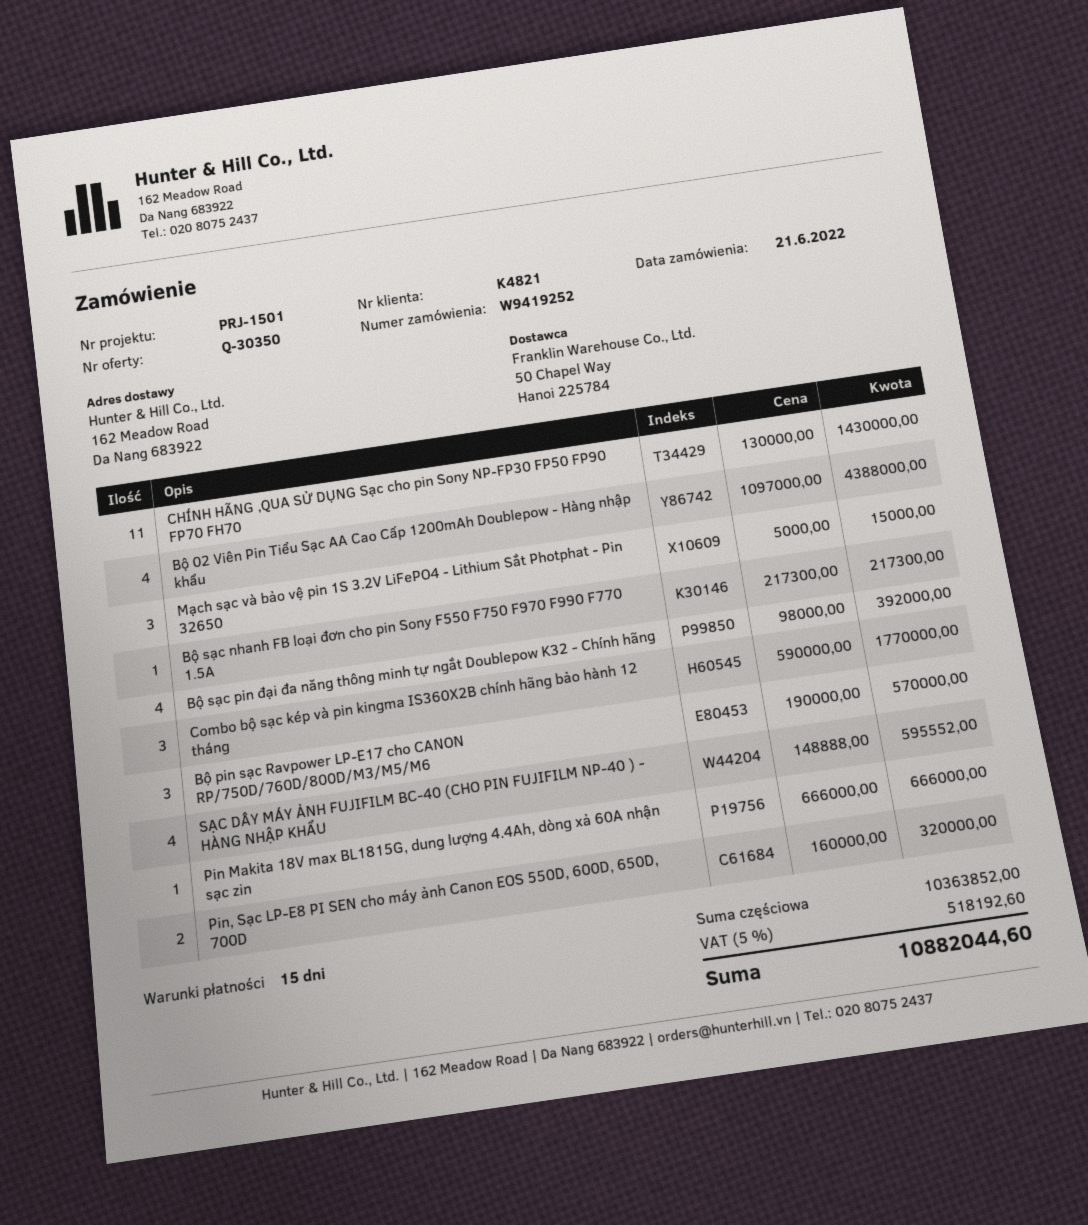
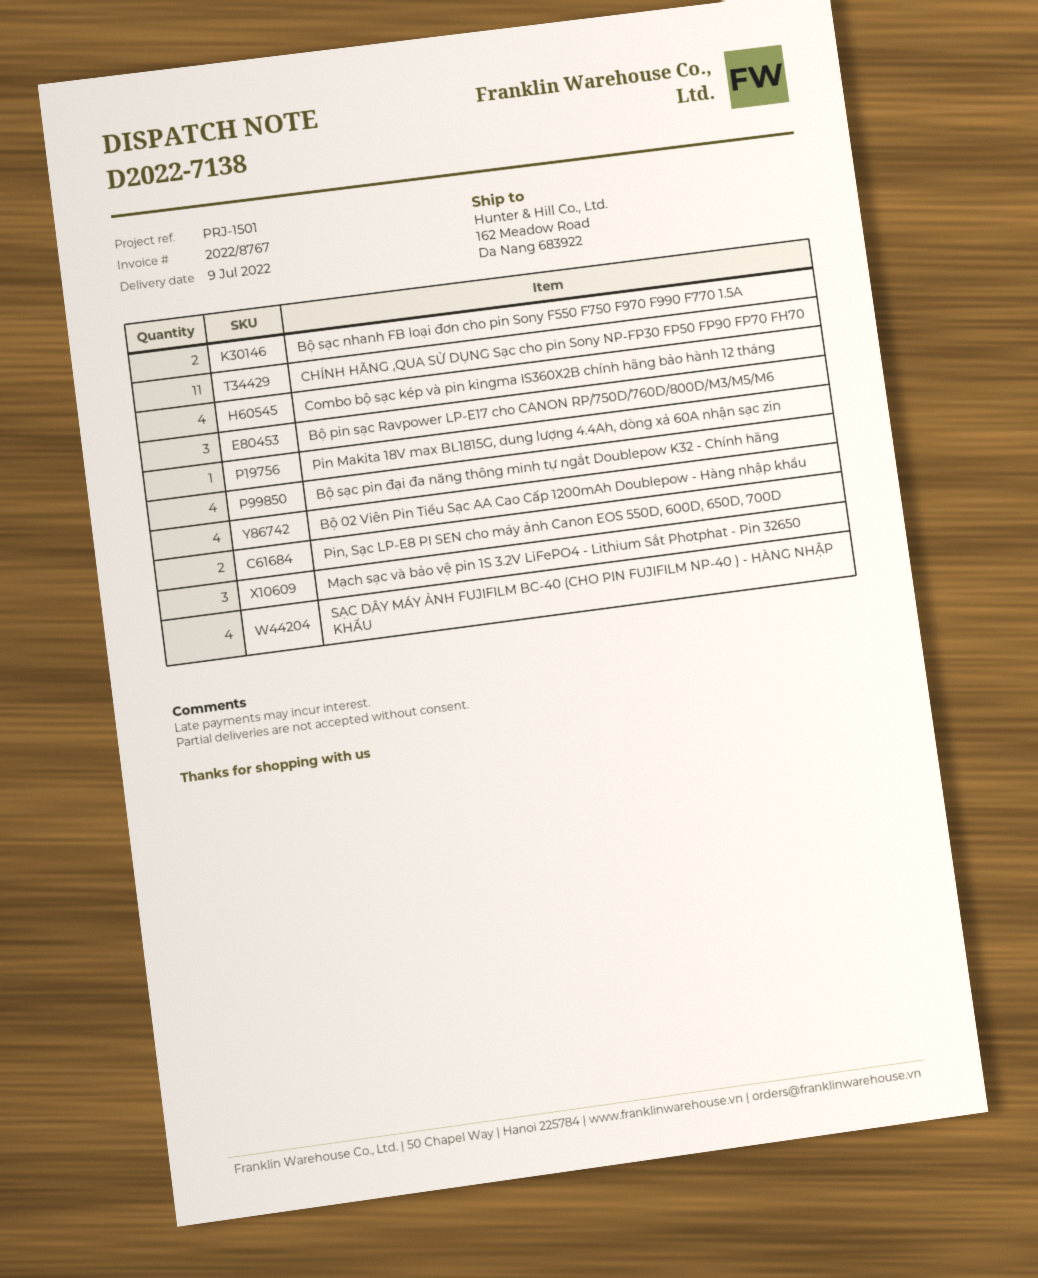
Bộ sạc nhanh FB loại đơn cho pin Sony F550 F750 F970 F990 F770 1.5A: 1 -> 2
Combo bộ sạc kép và pin kingma IS360X2B chính hãng bảo hành 12 tháng: 3 -> 4

